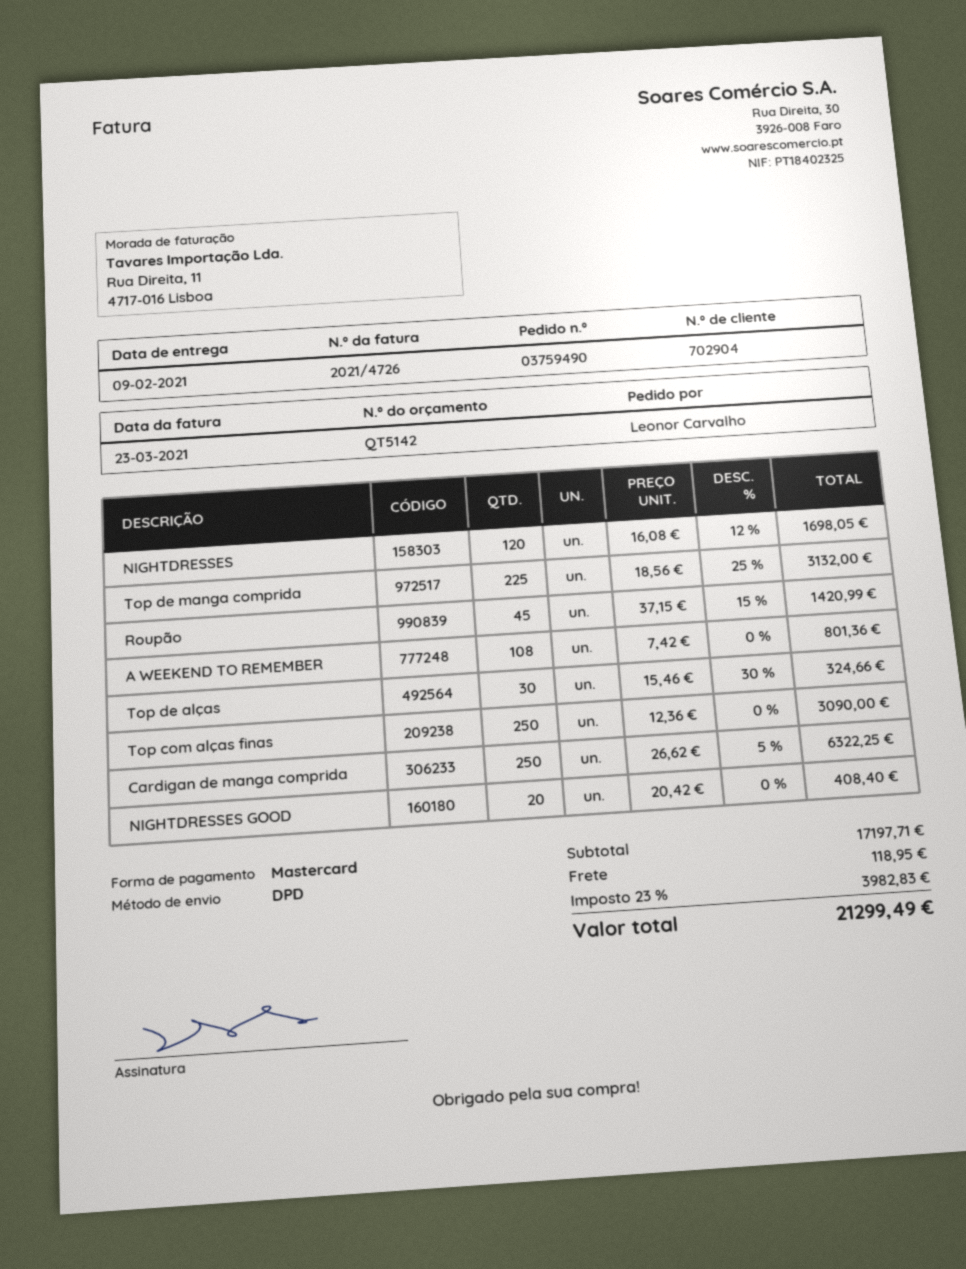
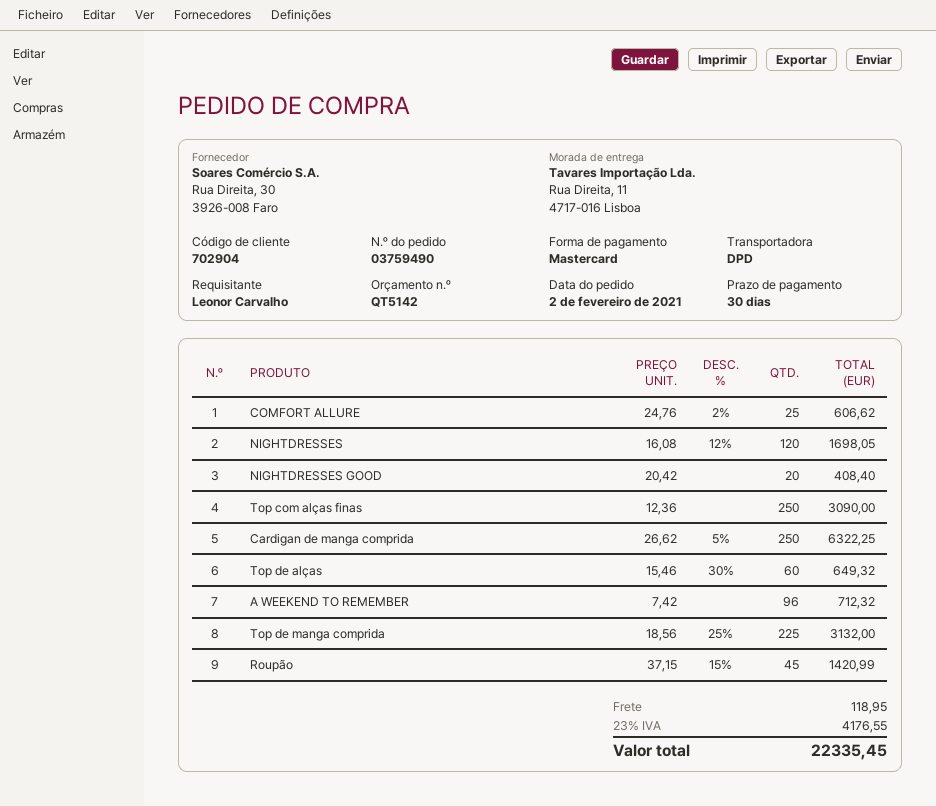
A WEEKEND TO REMEMBER: 108 x 7.42 = 801.36 -> 96 x 7.42 = 712.32
Top de alças: 30 x 15.46 - 30% = 324.66 -> 60 x 15.46 - 30% = 649.32
COMFORT ALLURE: none -> 25 x 24.76 - 2% = 606.62
tax: 23% = 3982.83 -> 23% = 4176.55
total: 21299.49 -> 22335.45

